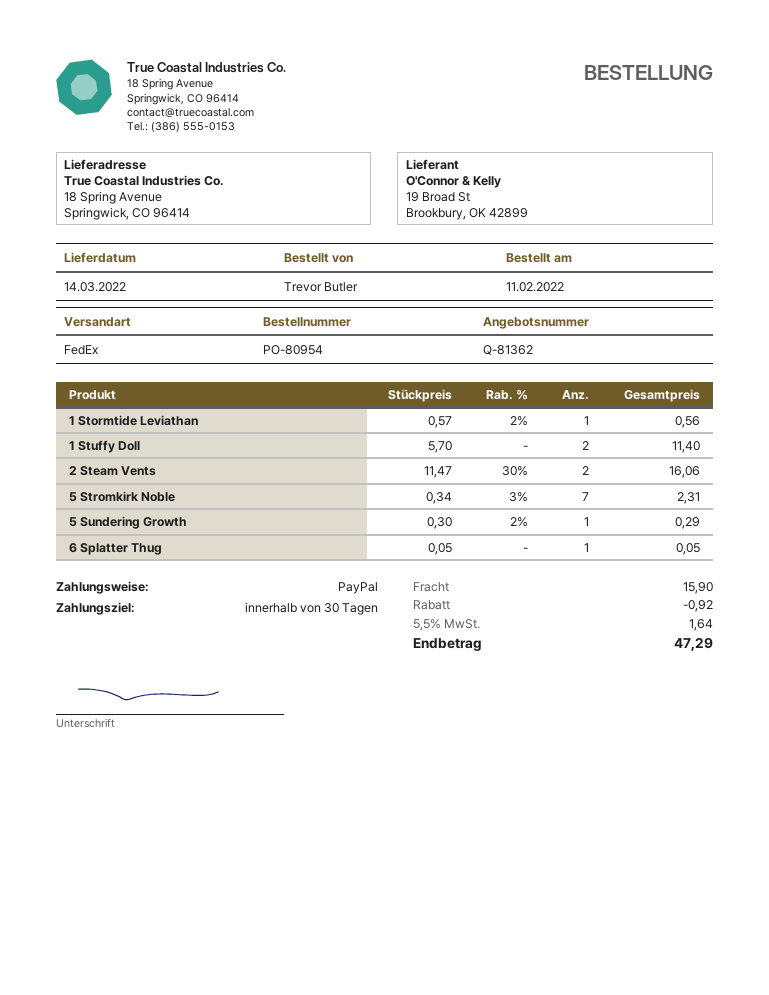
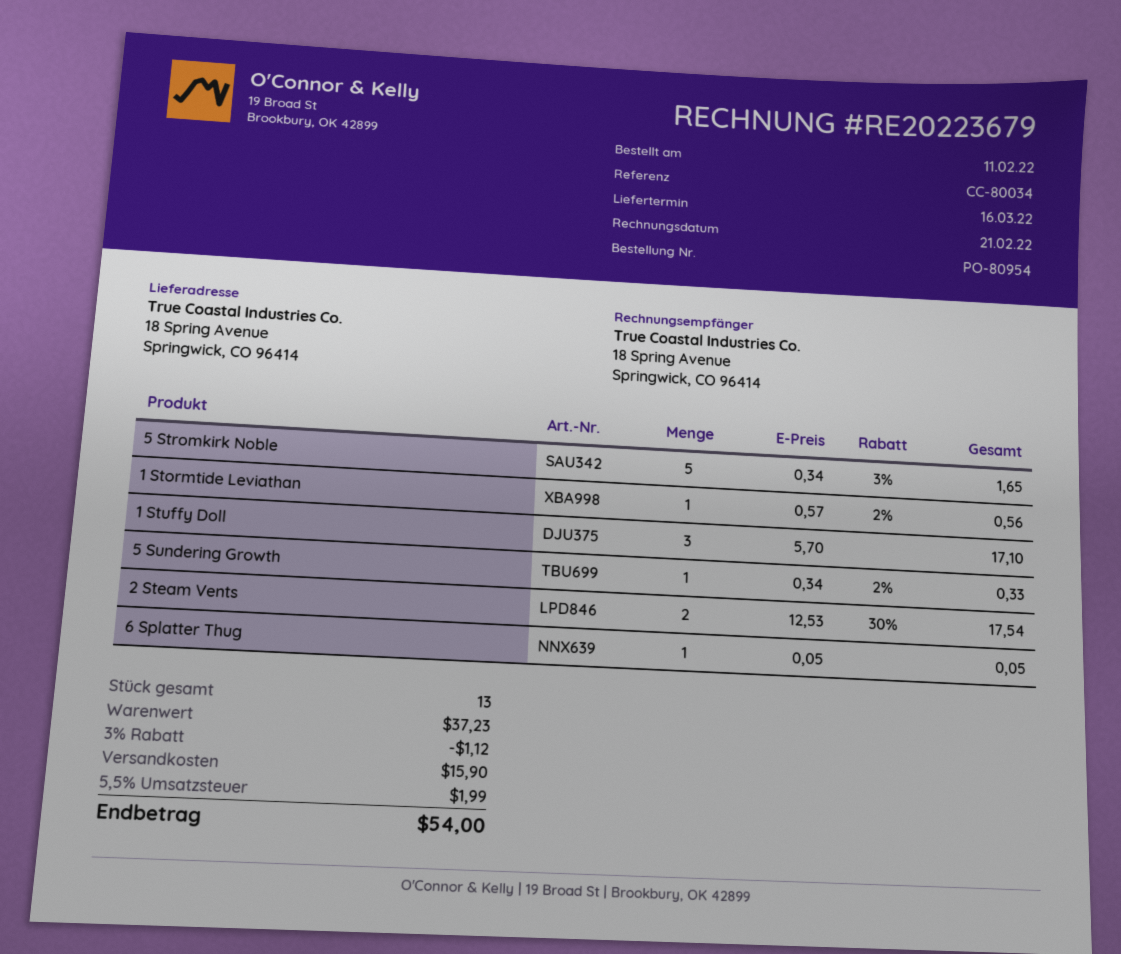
delivery date: 2022-03-14 -> 2022-03-16
1 Stuffy Doll: 2 x 5.70 = 11.40 -> 3 x 5.70 = 17.10
2 Steam Vents: 2 x 11.47 - 30% = 16.06 -> 2 x 12.53 - 30% = 17.54
5 Stromkirk Noble: 7 x 0.34 - 3% = 2.31 -> 5 x 0.34 - 3% = 1.65
5 Sundering Growth: 1 x 0.30 - 2% = 0.29 -> 1 x 0.34 - 2% = 0.33
discount: 0.92 -> 1.12
tax: 5.5% = 1.64 -> 5.5% = 1.99
total: 47.29 -> 54.00

